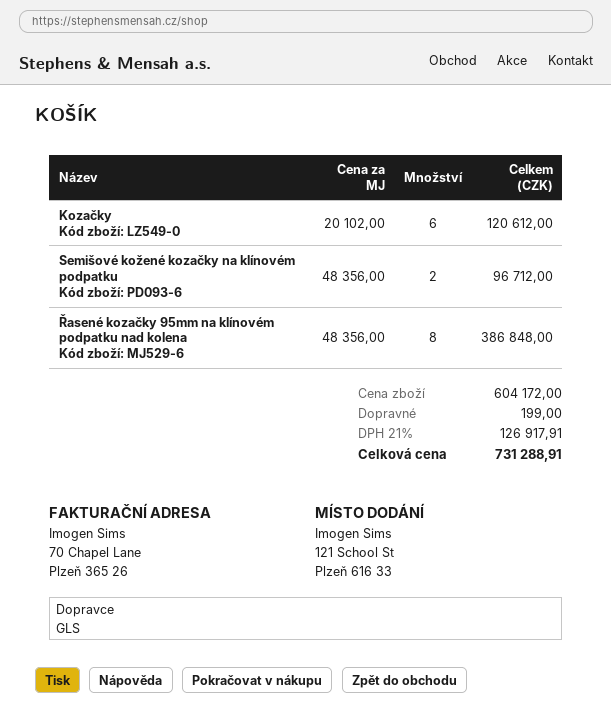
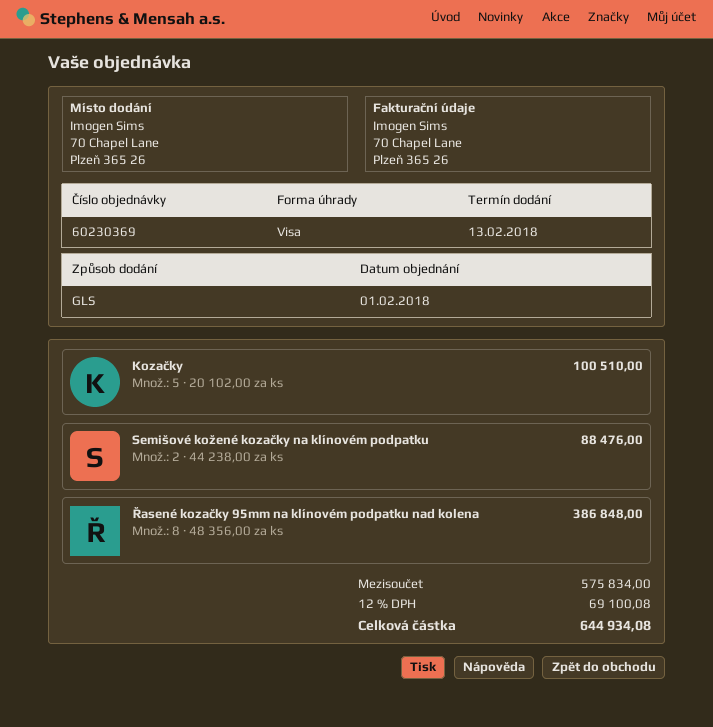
ship to: 121 School St, Plzeň 616 33 -> 70 Chapel Lane, Plzeň 365 26
Kozačky: 6 x 20102.00 = 120612.00 -> 5 x 20102.00 = 100510.00
Semišové kožené kozačky na klínovém podpatku: 2 x 48356.00 = 96712.00 -> 2 x 44238.00 = 88476.00
subtotal: 604172.00 -> 575834.00
shipping: 199.00 -> none
tax: 21% = 126917.91 -> 12% = 69100.08
total: 731288.91 -> 644934.08

